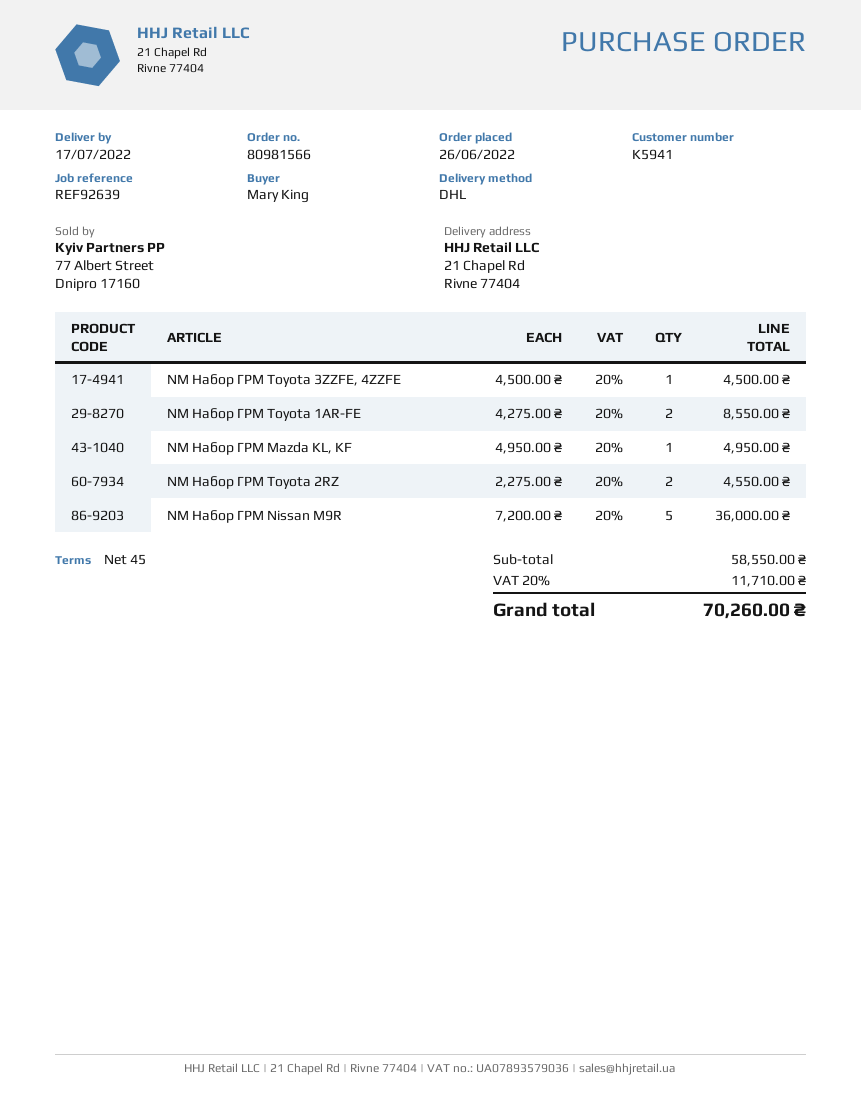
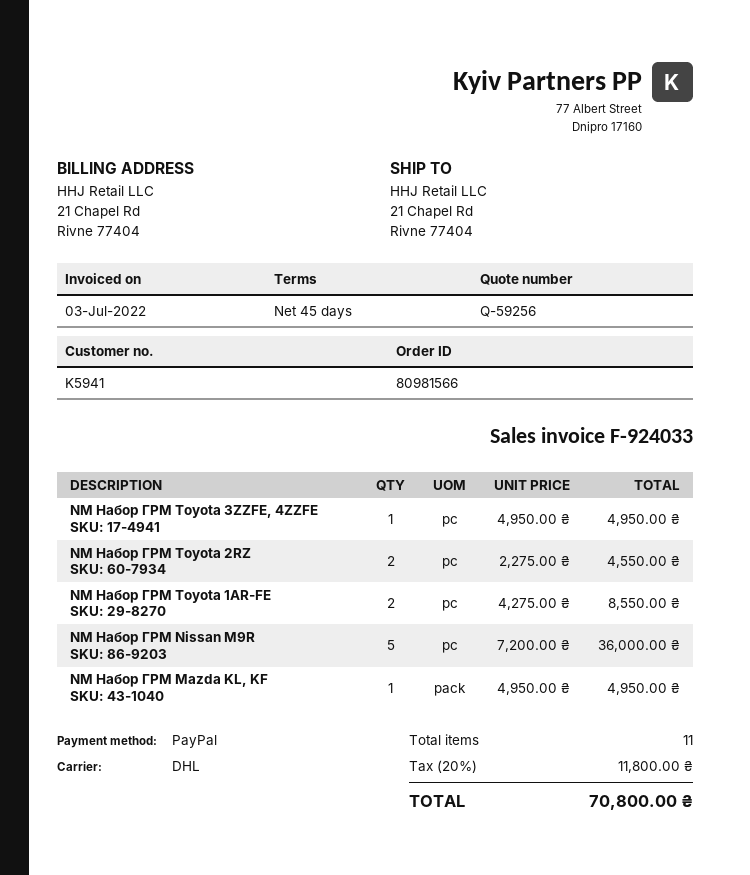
NM Набор ГРМ Toyota 3ZZFE, 4ZZFE: 1 x 4500.00 = 4500.00 -> 1 x 4950.00 = 4950.00
tax: 20% = 11710.00 -> 20% = 11800.00
total: 70260.00 -> 70800.00

